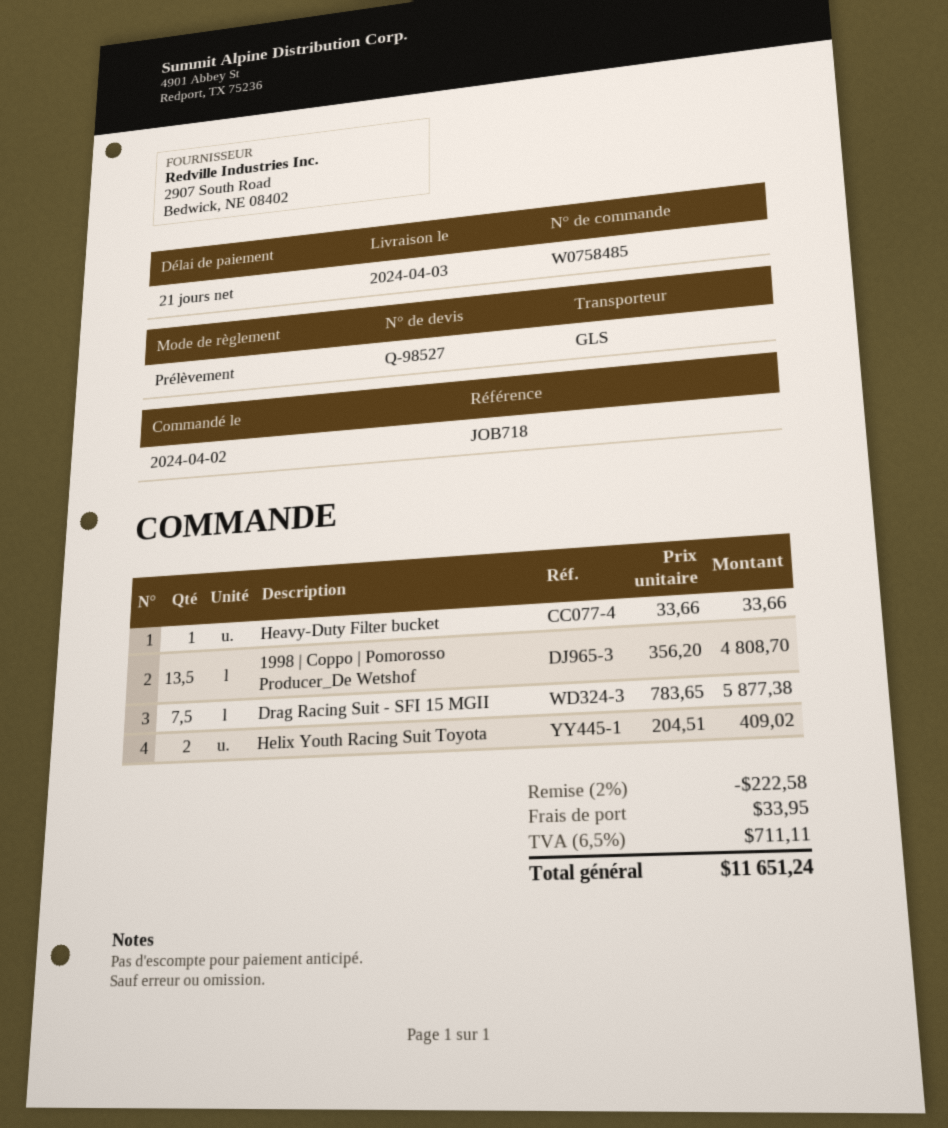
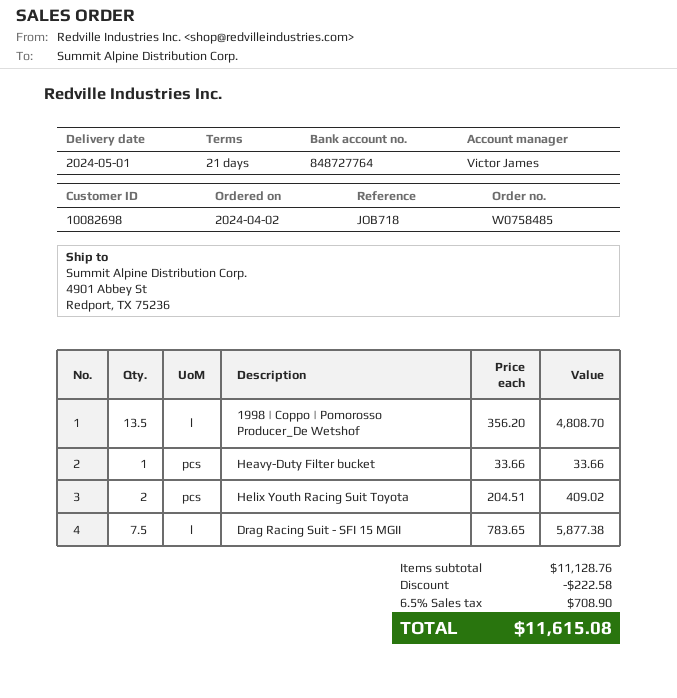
delivery date: 2024-04-03 -> 2024-05-01
shipping: 33.95 -> none
tax: 6.5% = 711.11 -> 6.5% = 708.90
total: 11651.24 -> 11615.08

